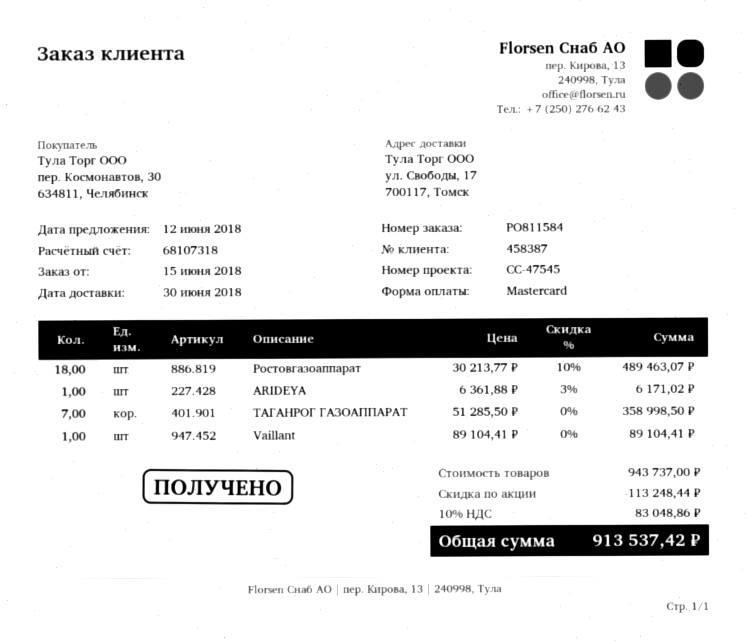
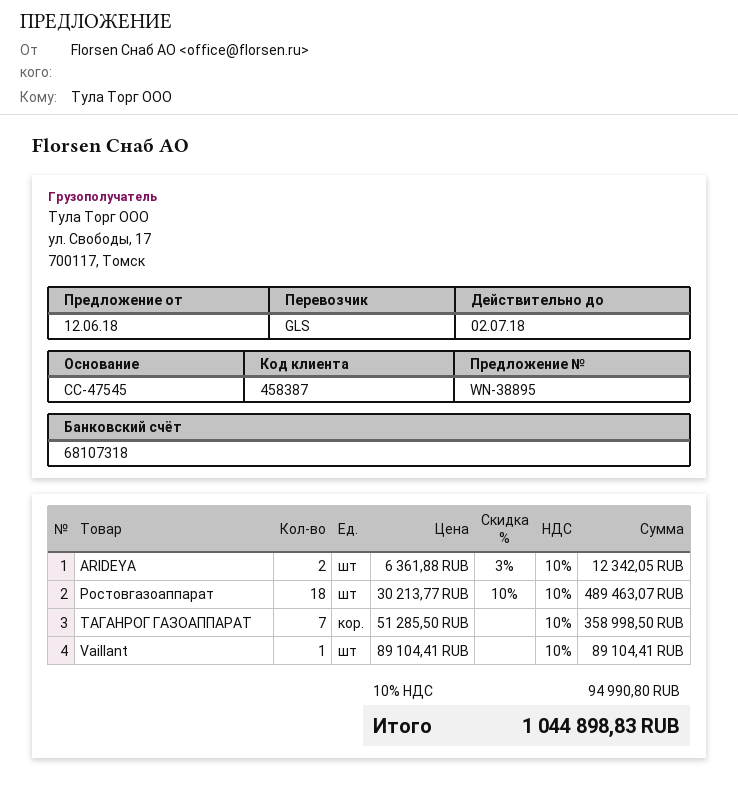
ARIDEYA: 1 x 6361.88 - 3% = 6171.02 -> 2 x 6361.88 - 3% = 12342.05
discount: 113248.44 -> none
tax: 10% = 83048.86 -> 10% = 94990.80
total: 913537.42 -> 1044898.83

